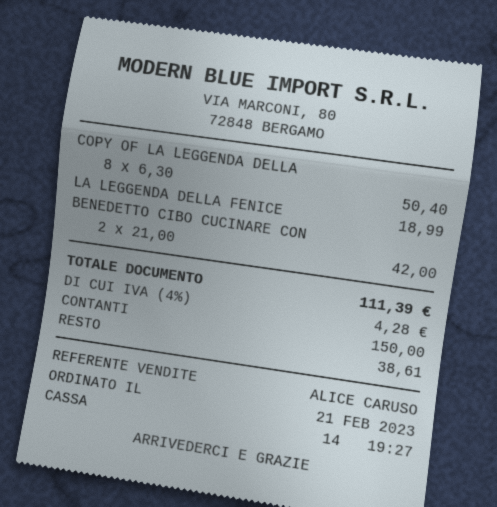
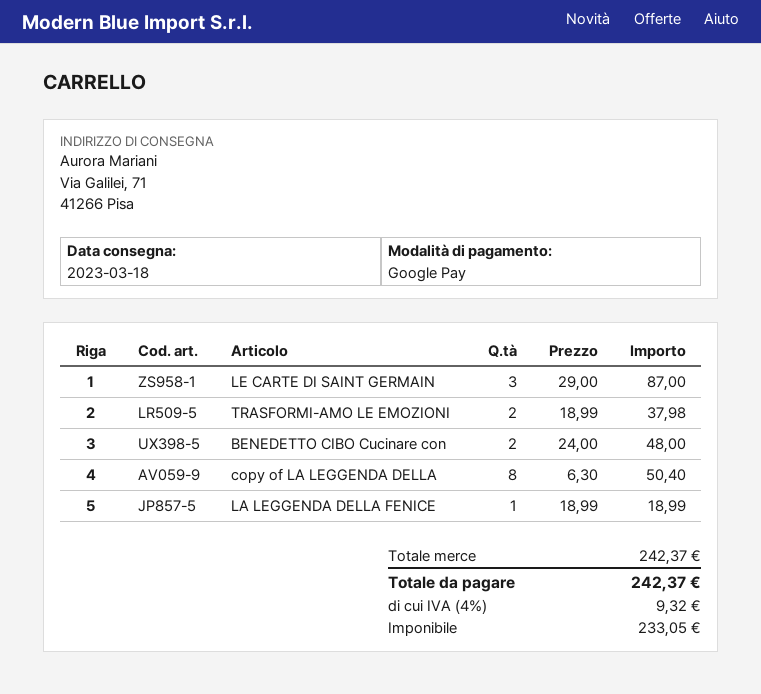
payment method: cash -> Google Pay
BENEDETTO CIBO CUCINARE CON: 2 x 21.00 = 42.00 -> 2 x 24.00 = 48.00
LE CARTE DI SAINT GERMAIN: none -> 3 x 29.00 = 87.00
TRASFORMI-AMO LE EMOZIONI: none -> 2 x 18.99 = 37.98
tax: 4% = 4.28 -> 4% = 9.32
total: 111.39 -> 242.37

